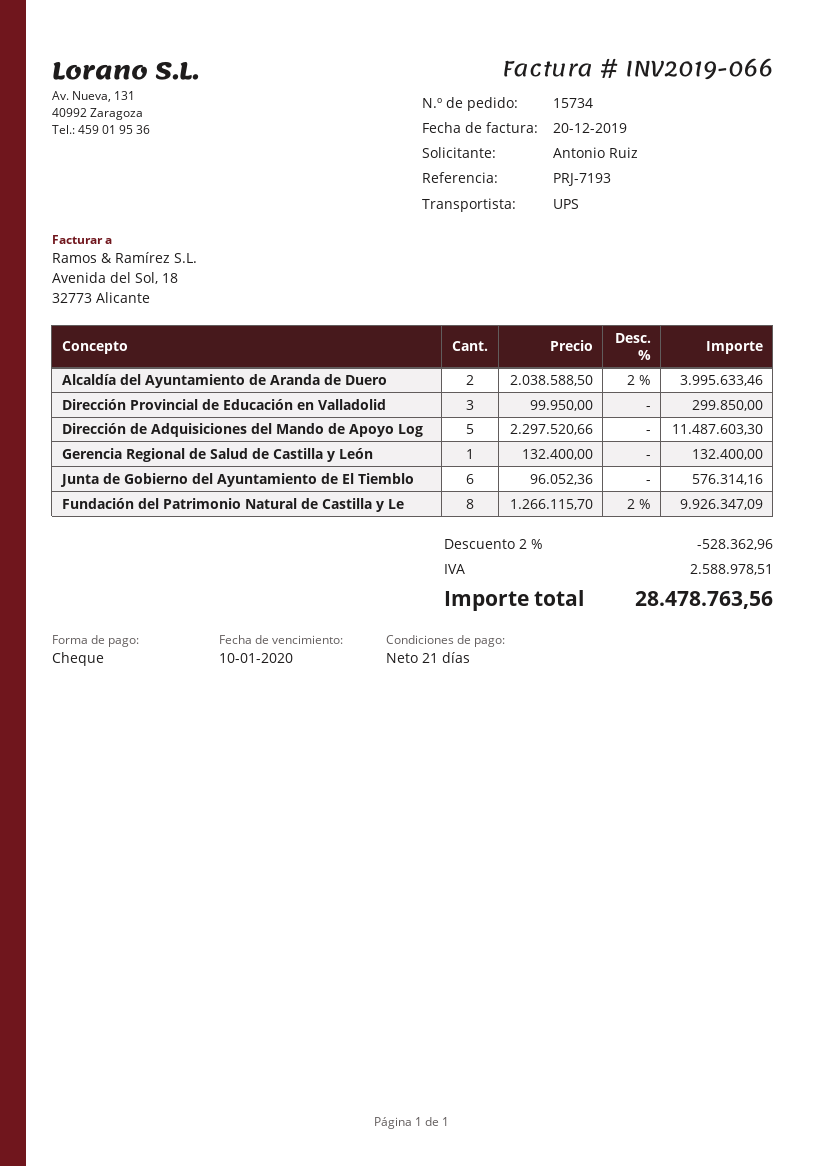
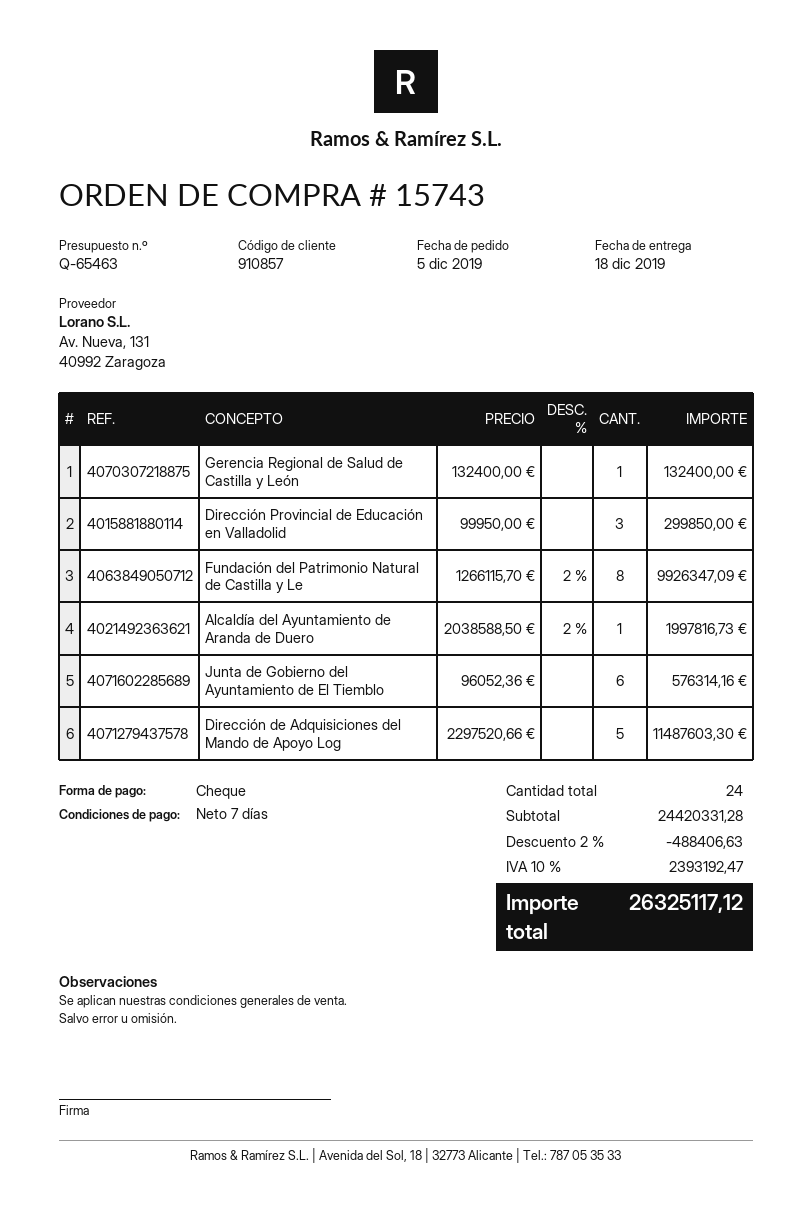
order number: 15734 -> 15743
payment terms: 21 days -> 7 days
Alcaldía del Ayuntamiento de Aranda de Duero: 2 x 2038588.50 - 2% = 3995633.46 -> 1 x 2038588.50 - 2% = 1997816.73
discount: 2% = 528362.96 -> 2% = 488406.63
tax: 2588978.51 -> 2393192.47
total: 28478763.56 -> 26325117.12

